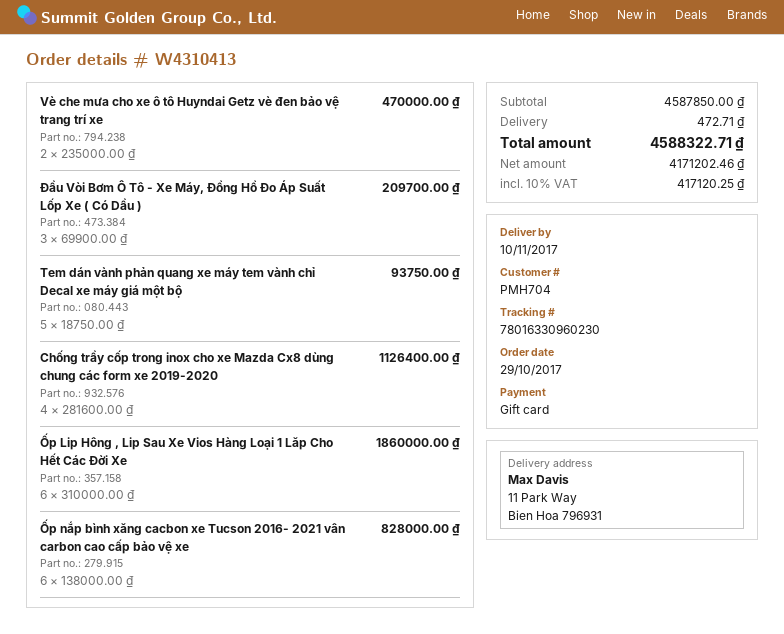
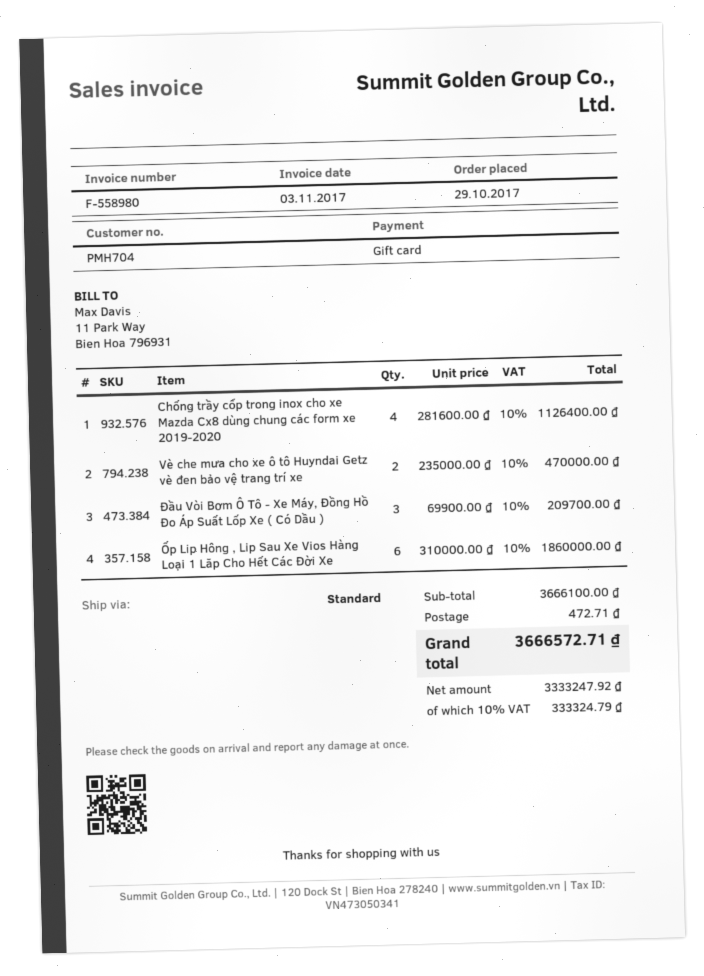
Tem dán vành phản quang xe máy tem vành chỉ Decal xe máy giá một bộ: 5 x 18750.00 = 93750.00 -> none
Ốp nắp bình xăng cacbon xe Tucson 2016- 2021 vân carbon cao cấp bảo vệ xe: 6 x 138000.00 = 828000.00 -> none
subtotal: 4587850.00 -> 3666100.00
net: 4171202.46 -> 3333247.92
tax: 10% = 417120.25 -> 10% = 333324.79
total: 4588322.71 -> 3666572.71

